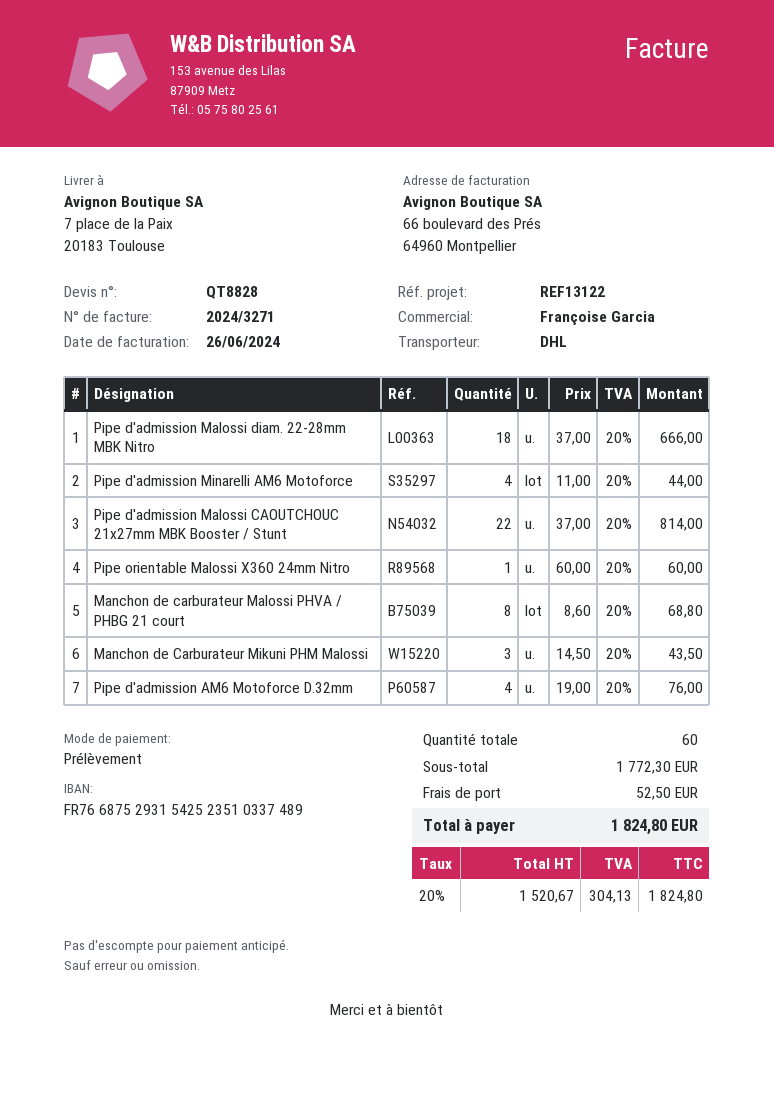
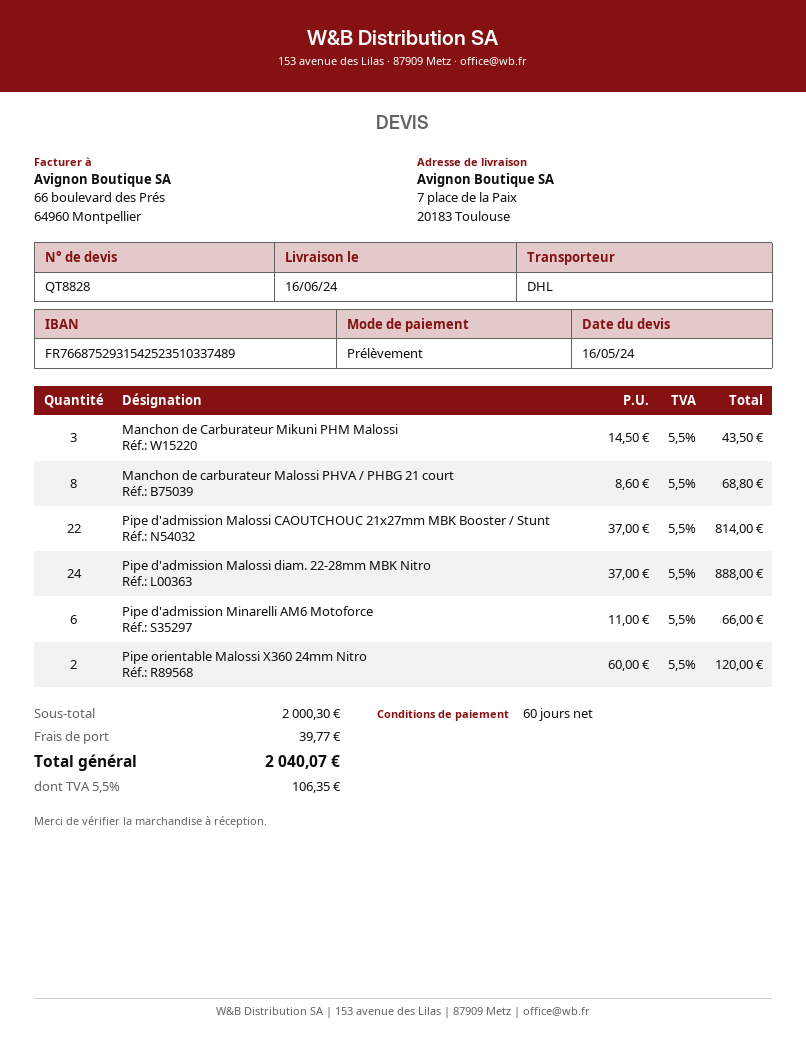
Pipe d'admission Malossi diam. 22-28mm MBK Nitro: 18 x 37.00 = 666.00 -> 24 x 37.00 = 888.00
Pipe d'admission Minarelli AM6 Motoforce: 4 x 11.00 = 44.00 -> 6 x 11.00 = 66.00
Pipe orientable Malossi X360 24mm Nitro: 1 x 60.00 = 60.00 -> 2 x 60.00 = 120.00
Pipe d'admission AM6 Motoforce D.32mm: 4 x 19.00 = 76.00 -> none
subtotal: 1772.30 -> 2000.30
shipping: 52.50 -> 39.77
tax: 20% = 304.13 -> 5.5% = 106.35
total: 1824.80 -> 2040.07

